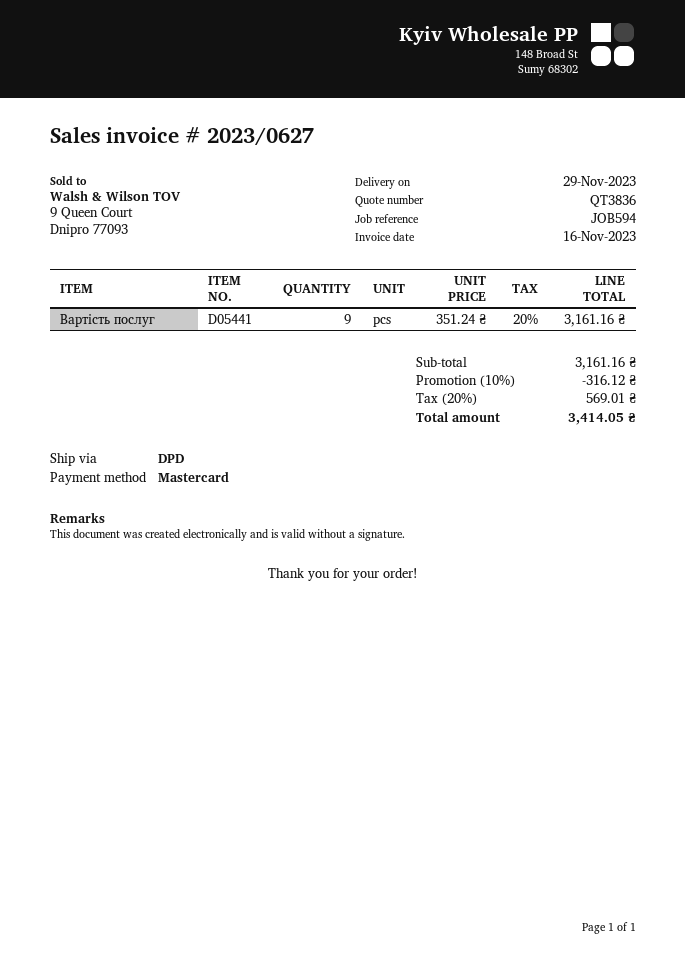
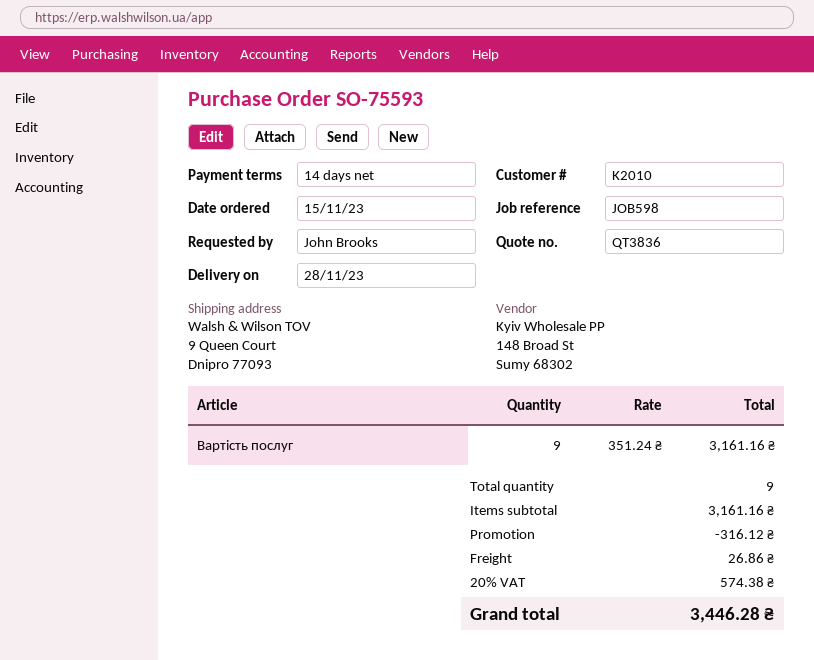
delivery date: 2023-11-29 -> 2023-11-28
reference: JOB594 -> JOB598
shipping: none -> 26.86
tax: 20% = 569.01 -> 20% = 574.38
total: 3414.05 -> 3446.28

